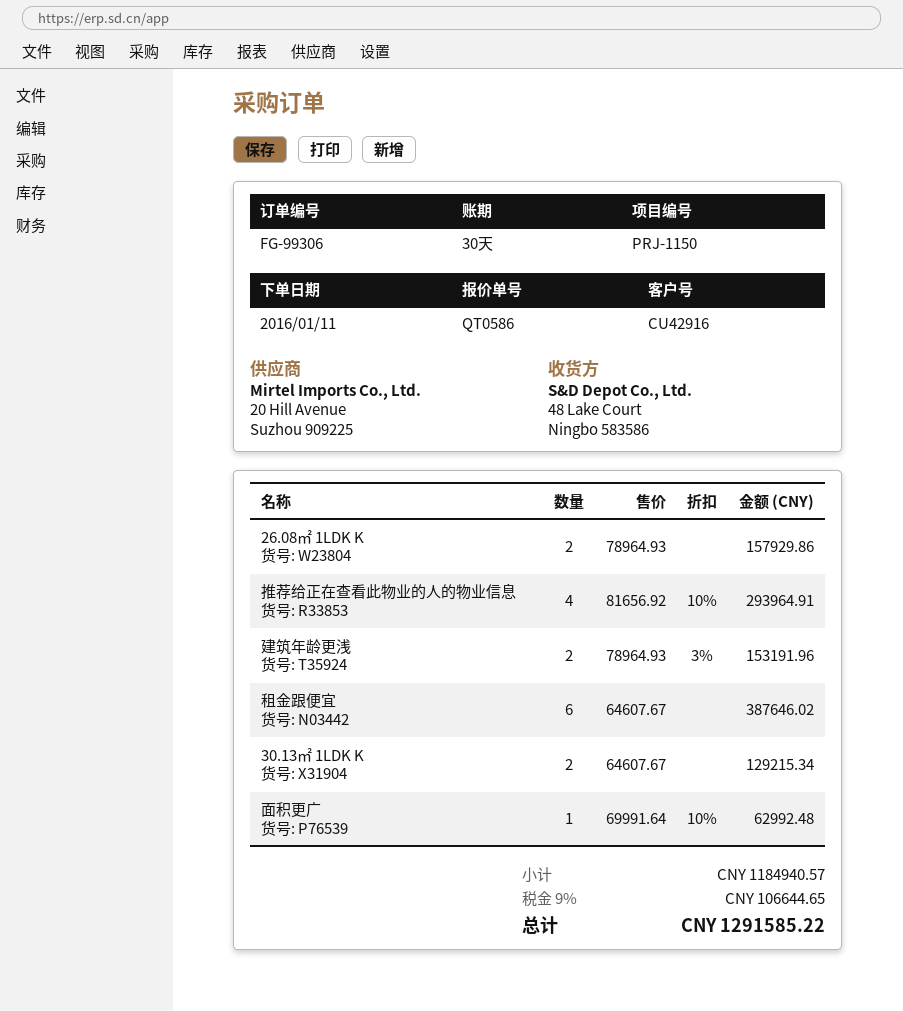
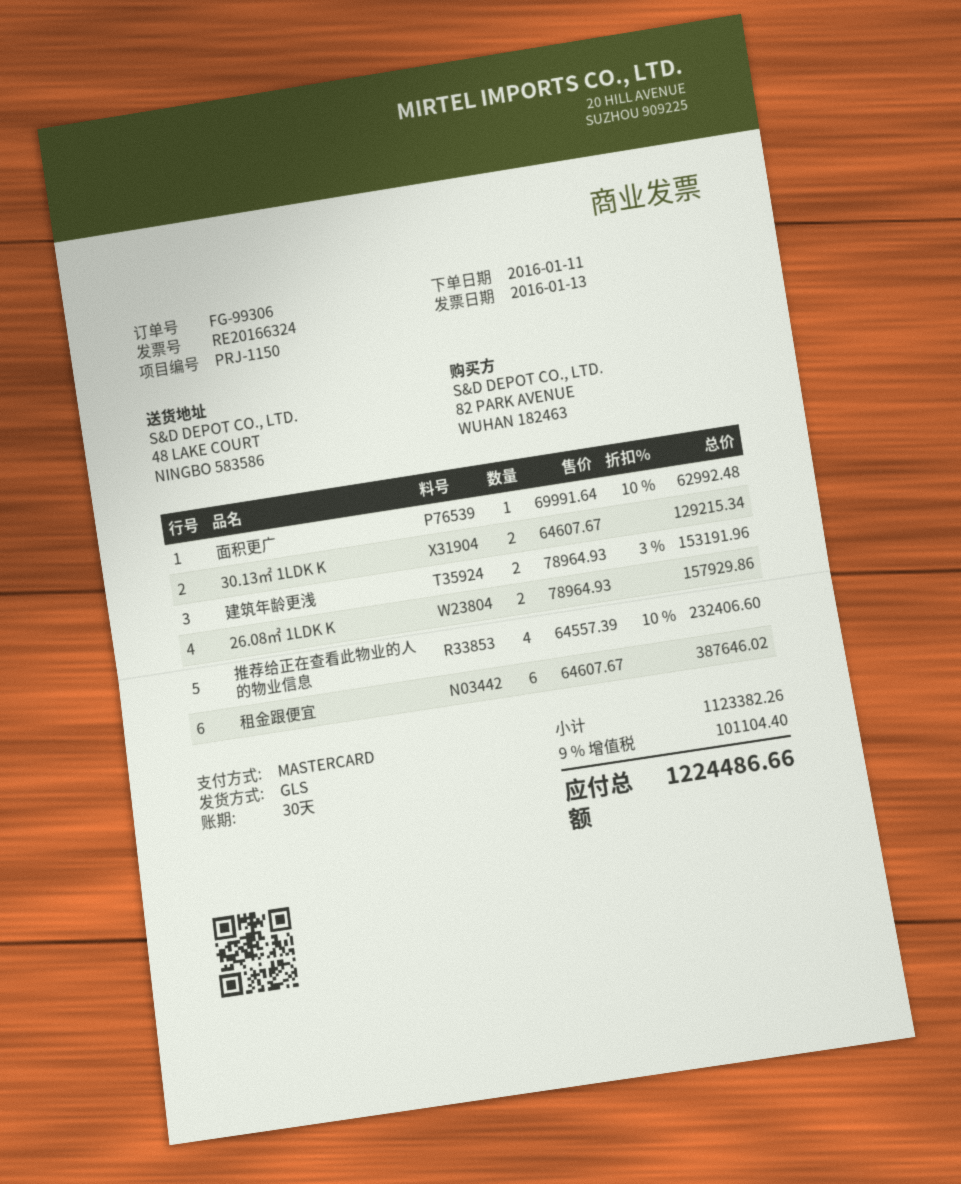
推荐给正在查看此物业的人的物业信息: 4 x 81656.92 - 10% = 293964.91 -> 4 x 64557.39 - 10% = 232406.60
subtotal: 1184940.57 -> 1123382.26
tax: 9% = 106644.65 -> 9% = 101104.40
total: 1291585.22 -> 1224486.66

